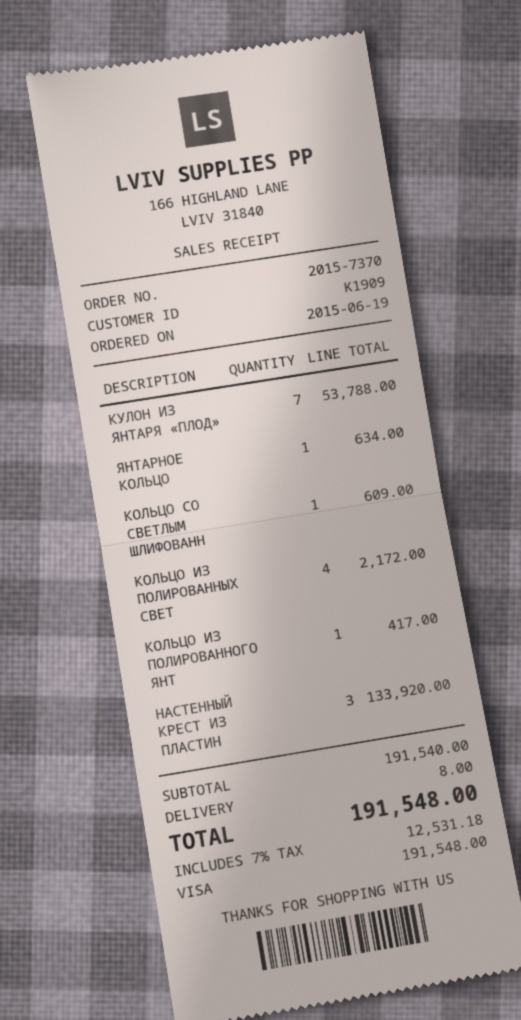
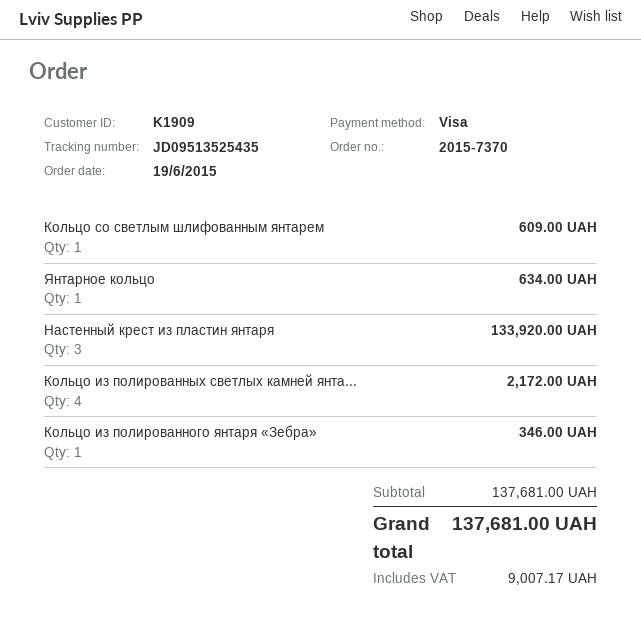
КУЛОН ИЗ ЯНТАРЯ «ПЛОД»: 7 for 53788.00 -> none
КОЛЬЦО ИЗ ПОЛИРОВАННОГО ЯНТ: 1 for 417.00 -> 1 for 346.00
subtotal: 191540.00 -> 137681.00
shipping: 8.00 -> none
tax: 12531.18 -> 9007.17
total: 191548.00 -> 137681.00

